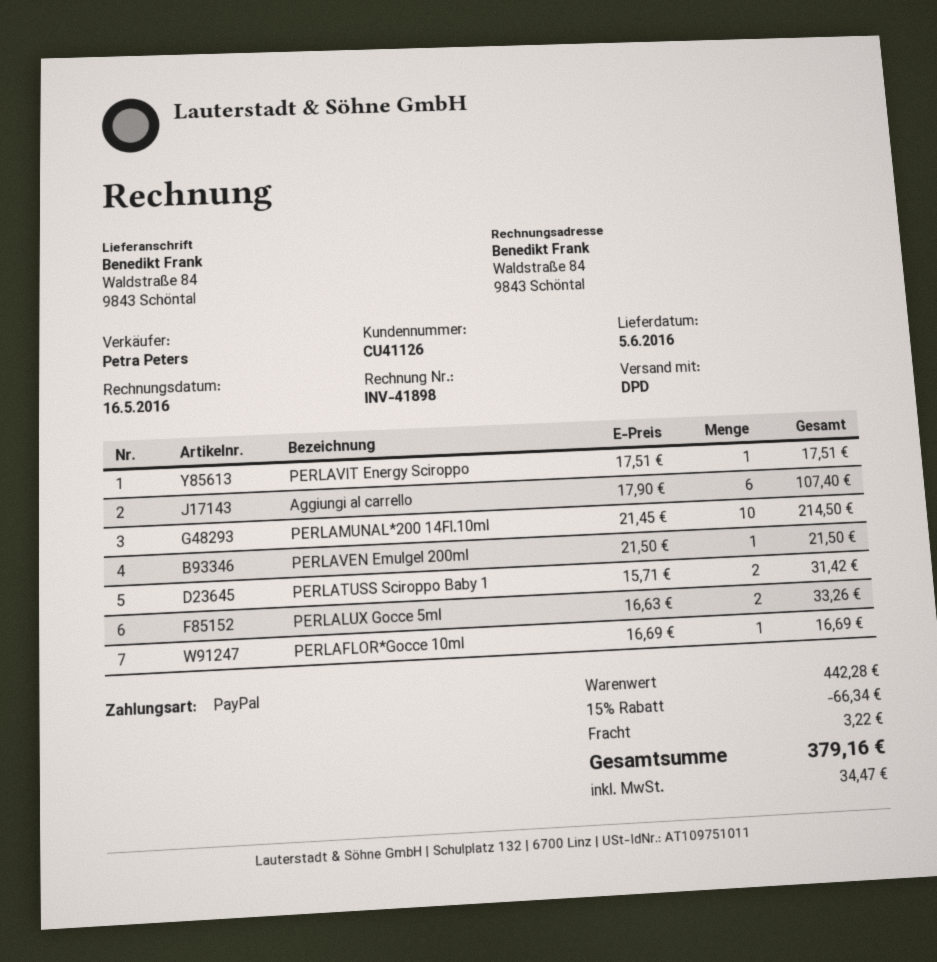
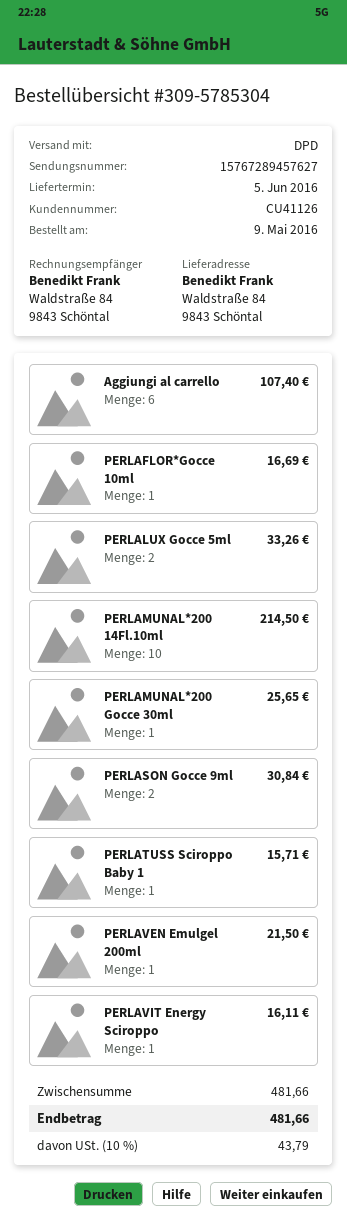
PERLAVIT Energy Sciroppo: 1 for 17.51 -> 1 for 16.11
PERLATUSS Sciroppo Baby 1: 2 for 31.42 -> 1 for 15.71
PERLAMUNAL*200 Gocce 30ml: none -> 1 for 25.65
PERLASON Gocce 9ml: none -> 2 for 30.84
subtotal: 442.28 -> 481.66
discount: 15% = 66.34 -> none
shipping: 3.22 -> none
tax: 34.47 -> 43.79
total: 379.16 -> 481.66

